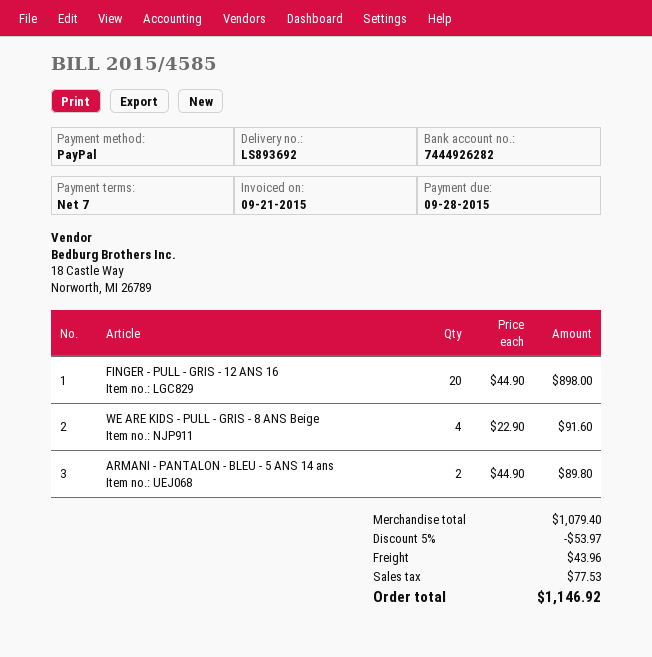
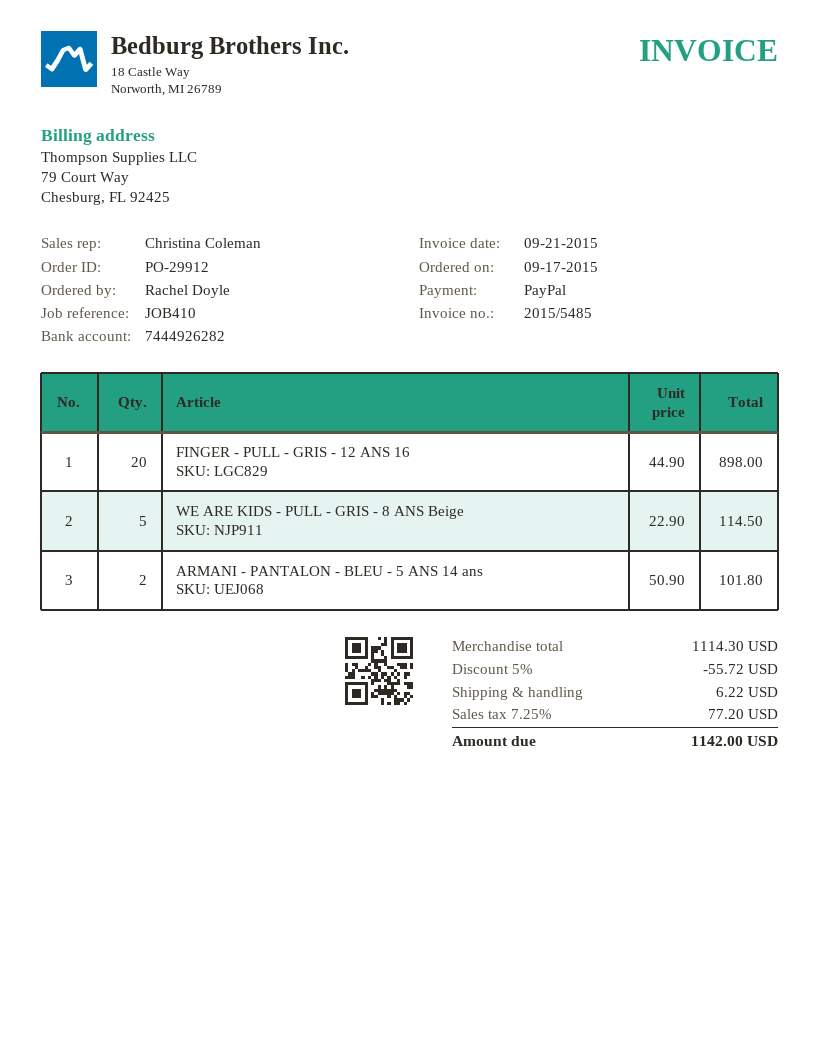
invoice number: 2015/4585 -> 2015/5485
WE ARE KIDS - PULL - GRIS - 8 ANS Beige: 4 x 22.90 = 91.60 -> 5 x 22.90 = 114.50
ARMANI - PANTALON - BLEU - 5 ANS 14 ans: 2 x 44.90 = 89.80 -> 2 x 50.90 = 101.80
subtotal: 1079.40 -> 1114.30
discount: 5% = 53.97 -> 5% = 55.72
shipping: 43.96 -> 6.22
tax: 77.53 -> 77.20
total: 1146.92 -> 1142.00

